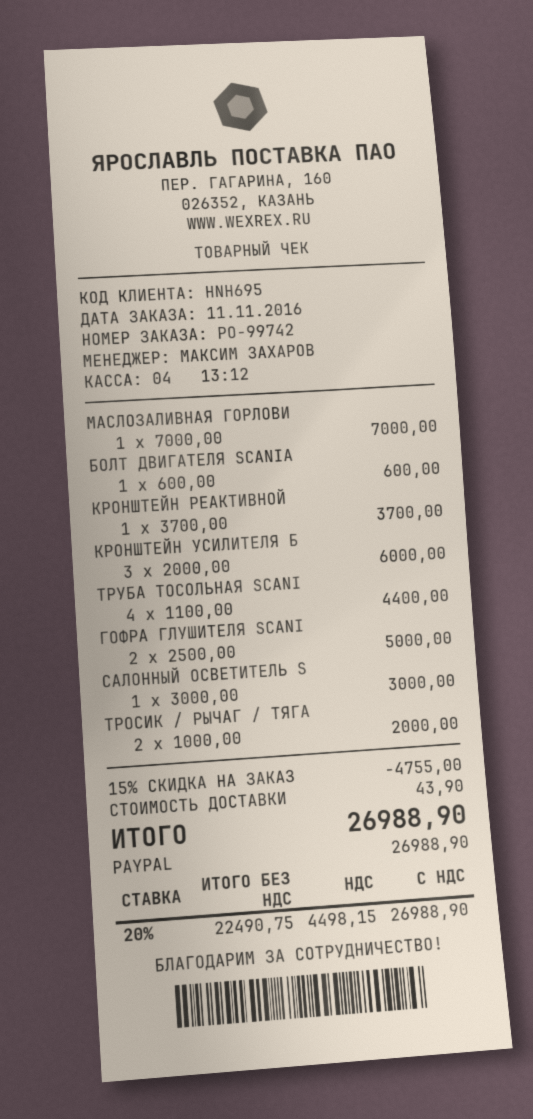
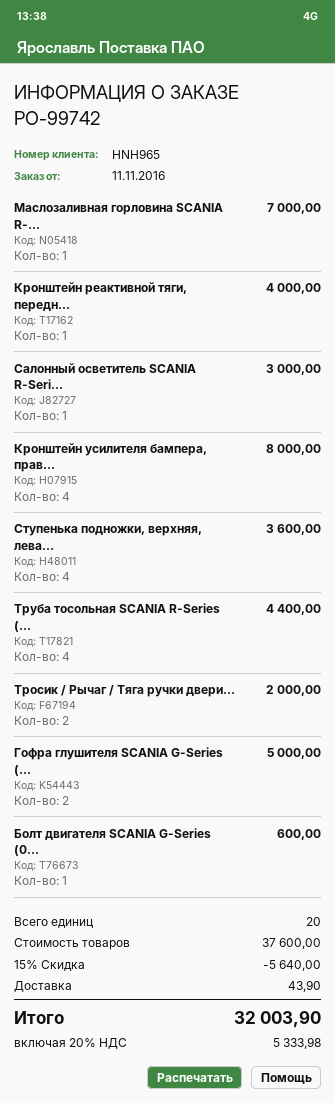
customer number: HNH695 -> HNH965
КРОНШТЕЙН РЕАКТИВНОЙ: 1 for 3700.00 -> 1 for 4000.00
КРОНШТЕЙН УСИЛИТЕЛЯ Б: 3 for 6000.00 -> 4 for 8000.00
Ступенька подножки, верхняя, лева...: none -> 4 for 3600.00
discount: 15% = 4755.00 -> 15% = 5640.00
tax: 20% = 4498.15 -> 20% = 5333.98
total: 26988.90 -> 32003.90

